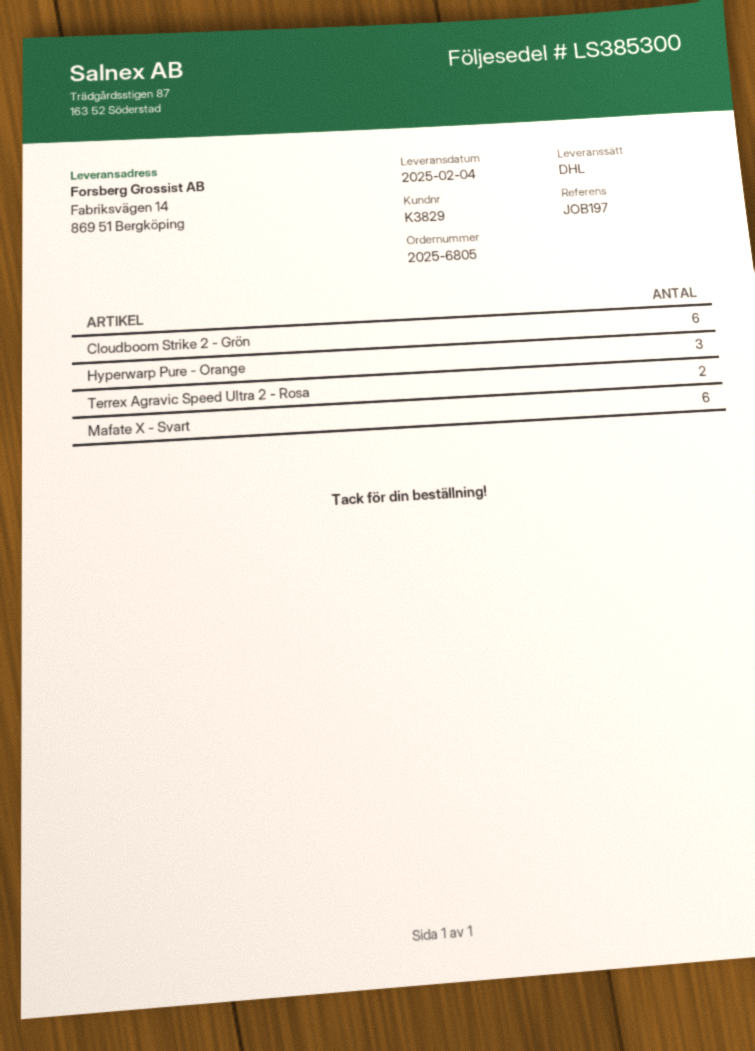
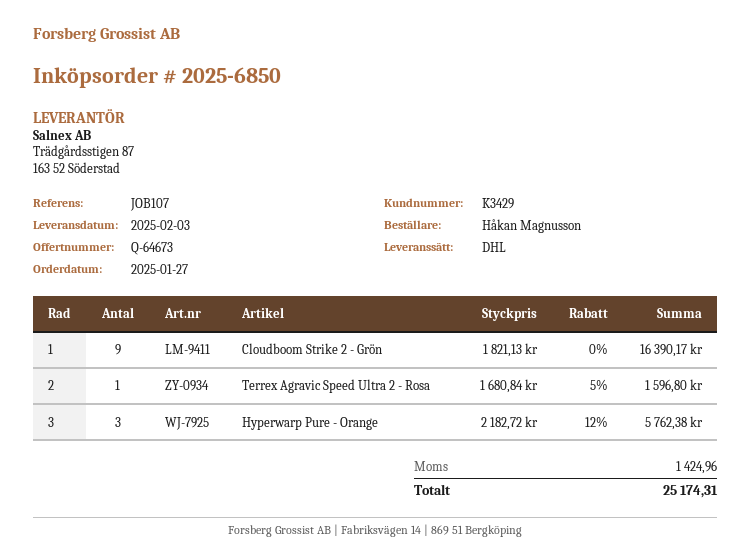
order number: 2025-6805 -> 2025-6850
delivery date: 2025-02-04 -> 2025-02-03
customer number: K3829 -> K3429
reference: JOB197 -> JOB107
Cloudboom Strike 2 - Grön: 6 -> 9
Terrex Agravic Speed Ultra 2 - Rosa: 2 -> 1
Mafate X - Svart: 6 -> none

